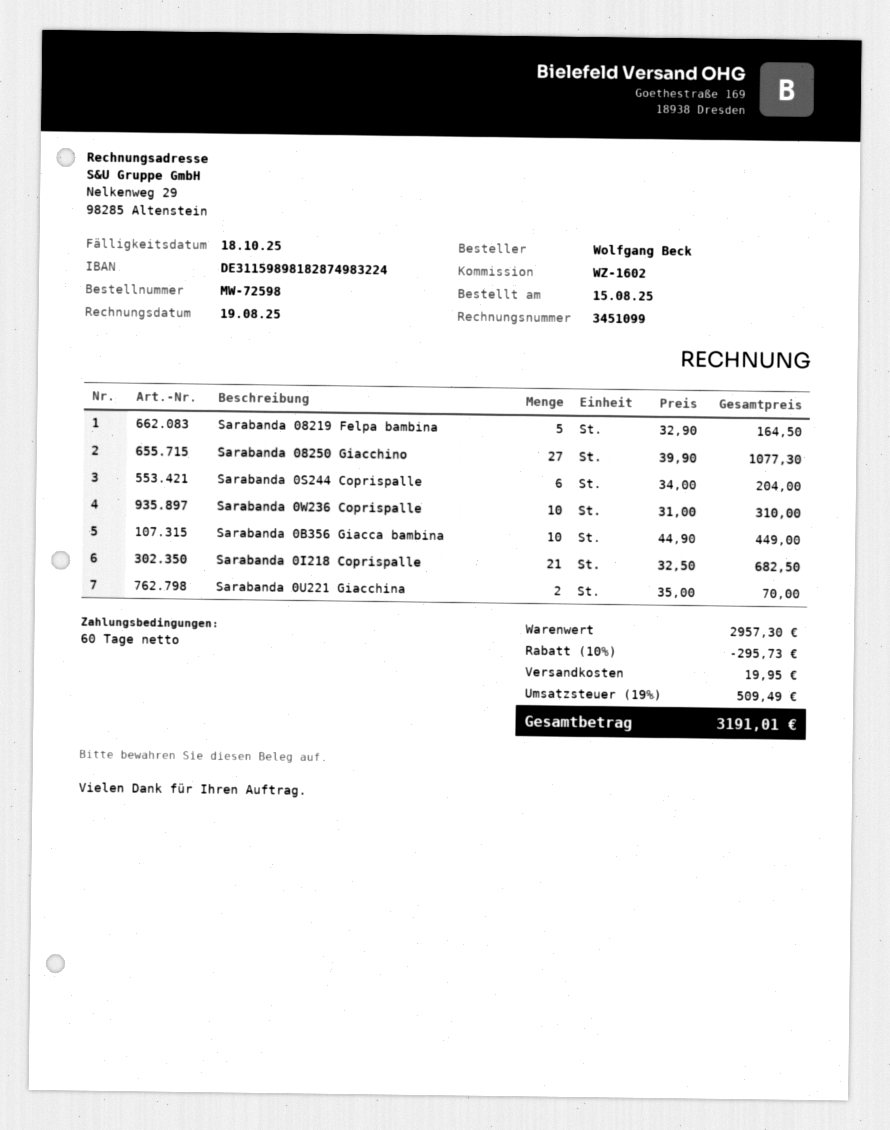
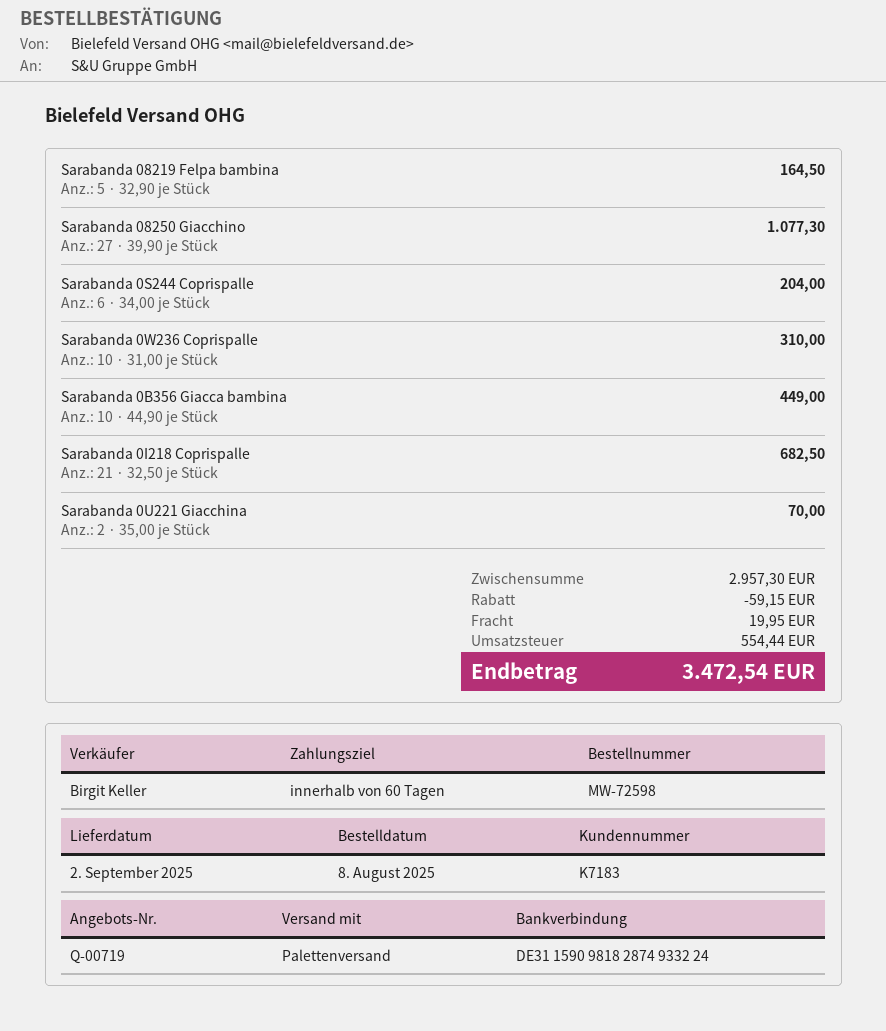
order date: 2025-08-15 -> 2025-08-08
bank account: DE31159898182874983224 -> DE31159098182874933224
discount: 295.73 -> 59.15
tax: 509.49 -> 554.44
total: 3191.01 -> 3472.54

